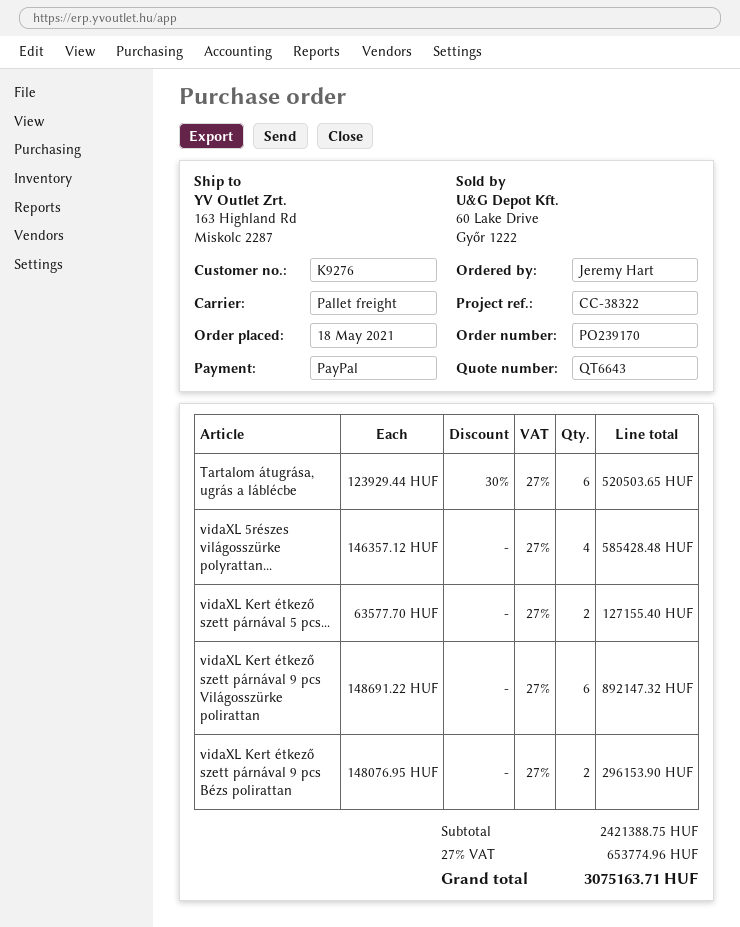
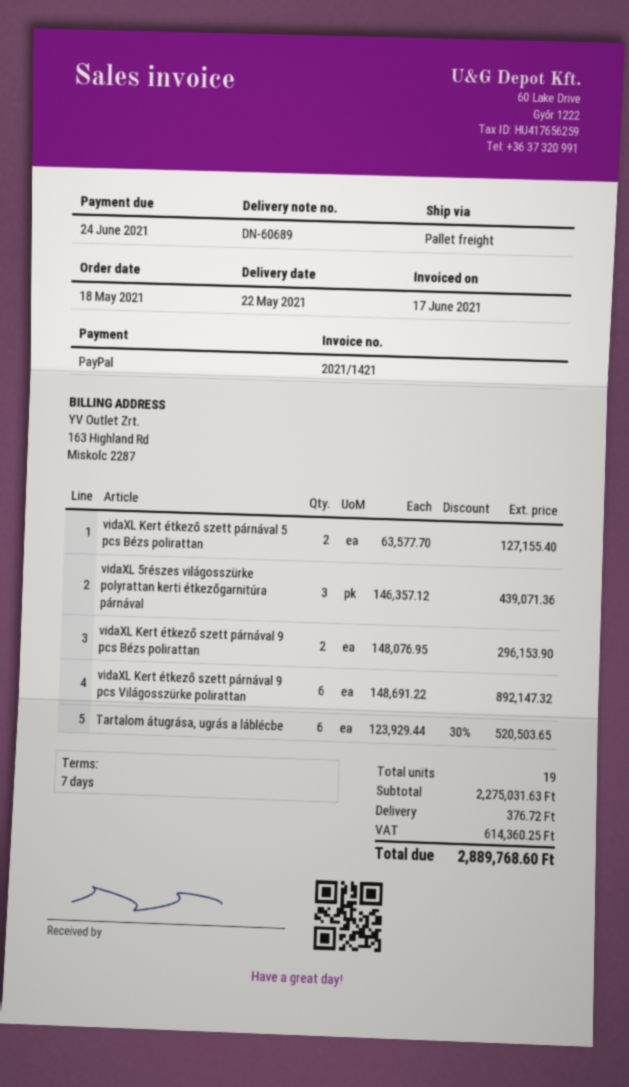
vidaXL 5részes világosszürke polyrattan...: 4 x 146357.12 = 585428.48 -> 3 x 146357.12 = 439071.36
subtotal: 2421388.75 -> 2275031.63
shipping: none -> 376.72
tax: 653774.96 -> 614360.25
total: 3075163.71 -> 2889768.60

